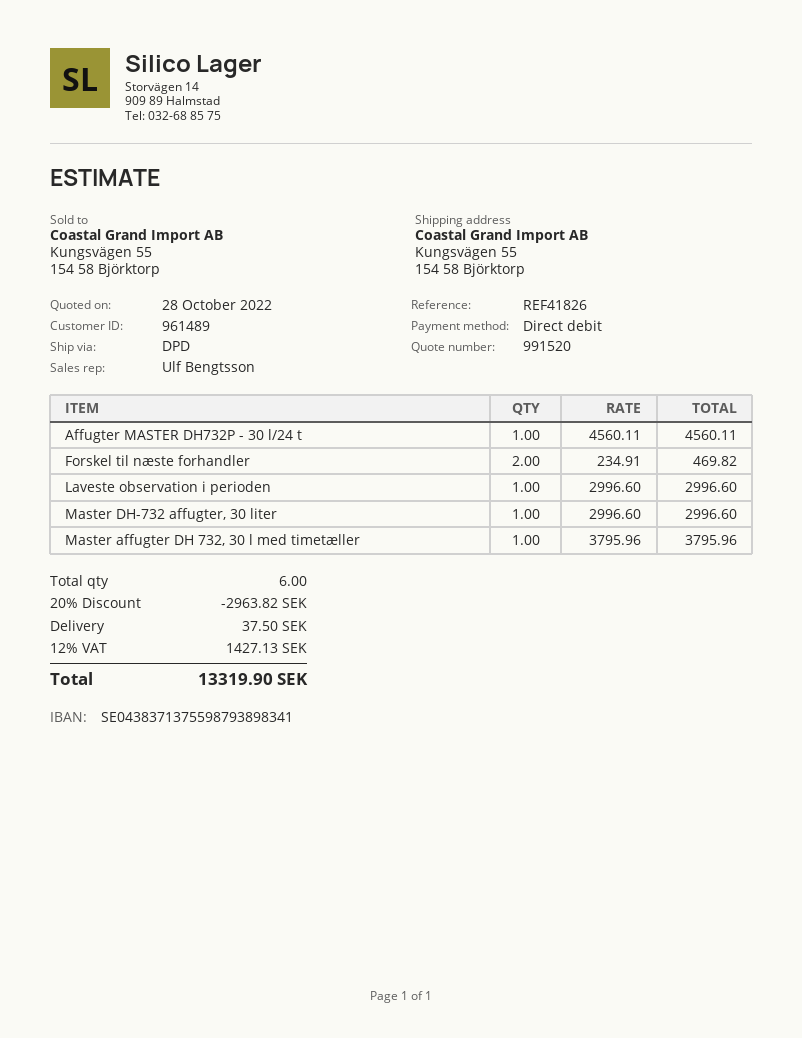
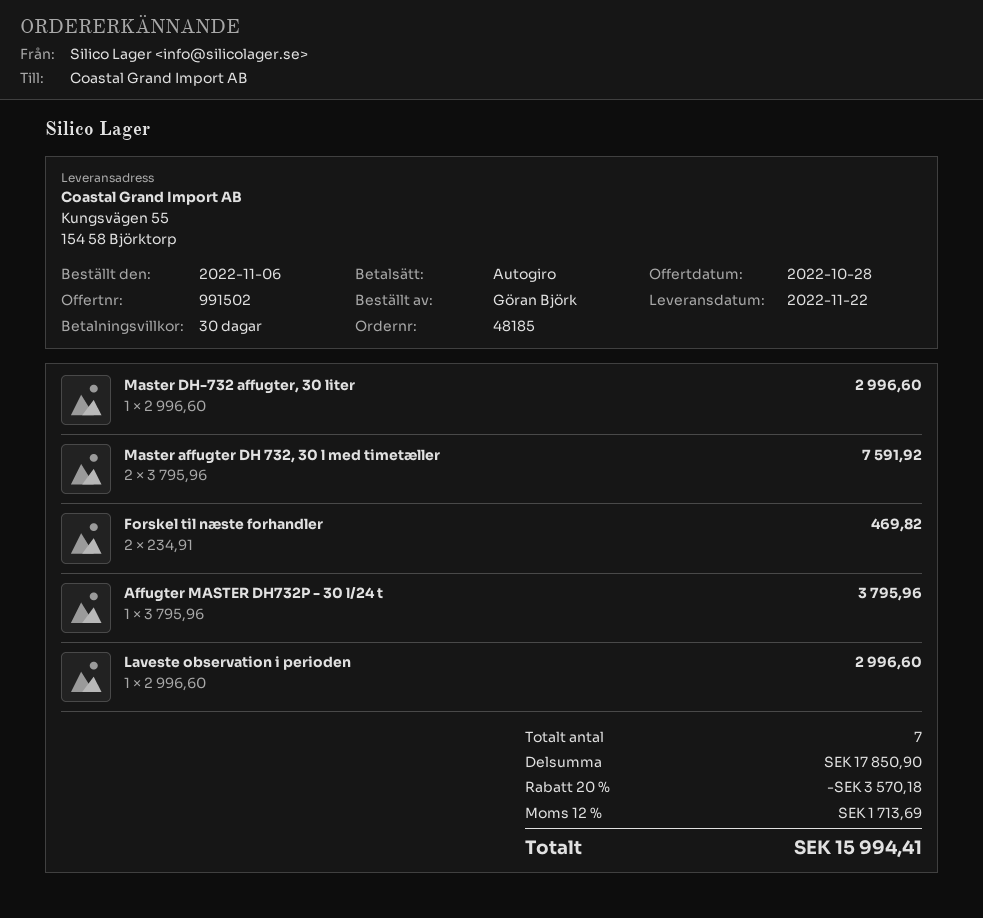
quote number: 991520 -> 991502
Affugter MASTER DH732P - 30 l/24 t: 1 x 4560.11 = 4560.11 -> 1 x 3795.96 = 3795.96
Master affugter DH 732, 30 l med timetæller: 1 x 3795.96 = 3795.96 -> 2 x 3795.96 = 7591.92
total quantity: 6 -> 7
discount: 20% = 2963.82 -> 20% = 3570.18
shipping: 37.50 -> none
tax: 12% = 1427.13 -> 12% = 1713.69
total: 13319.90 -> 15994.41

